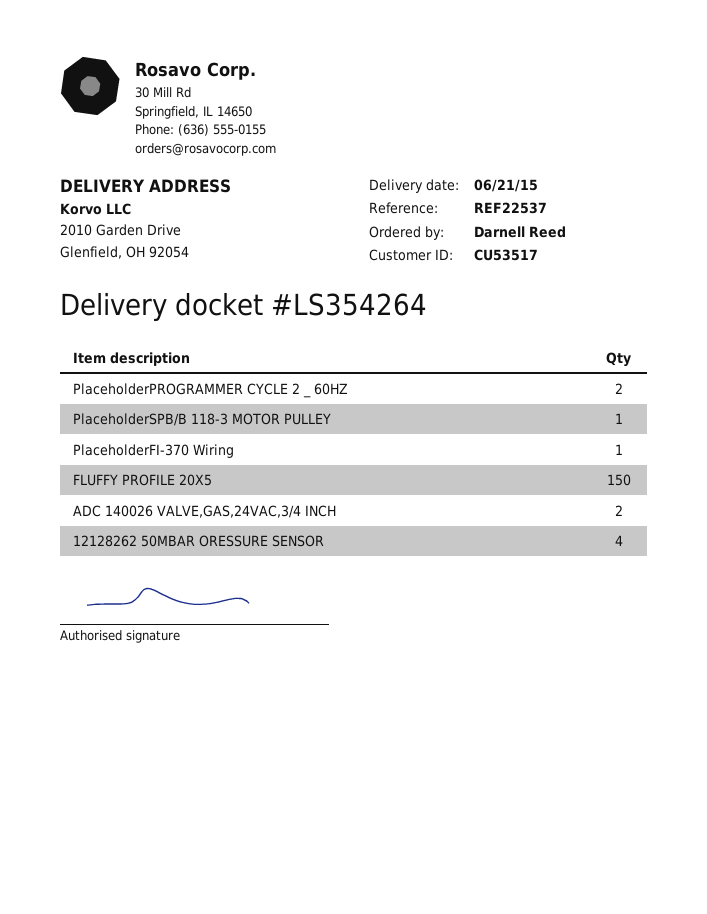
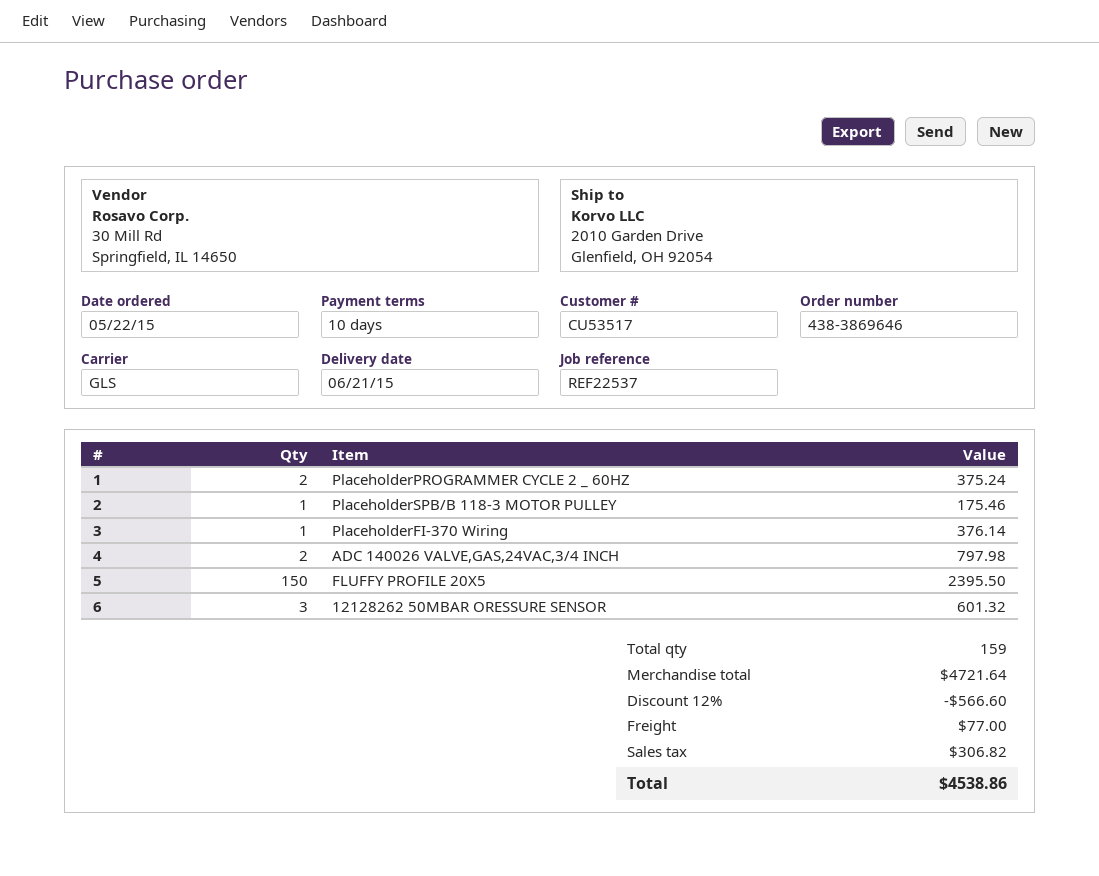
12128262 50MBAR ORESSURE SENSOR: 4 -> 3

